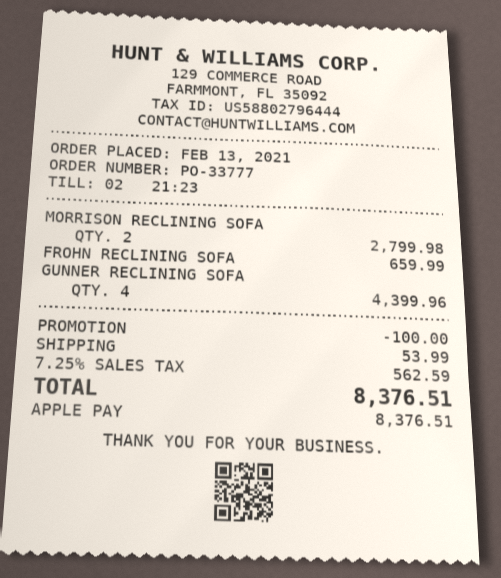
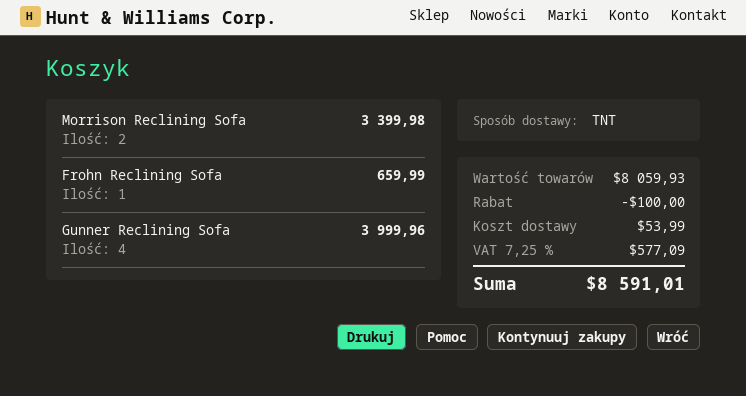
MORRISON RECLINING SOFA: 2 for 2799.98 -> 2 for 3399.98
GUNNER RECLINING SOFA: 4 for 4399.96 -> 4 for 3999.96
tax: 7.25% = 562.59 -> 7.25% = 577.09
total: 8376.51 -> 8591.01

